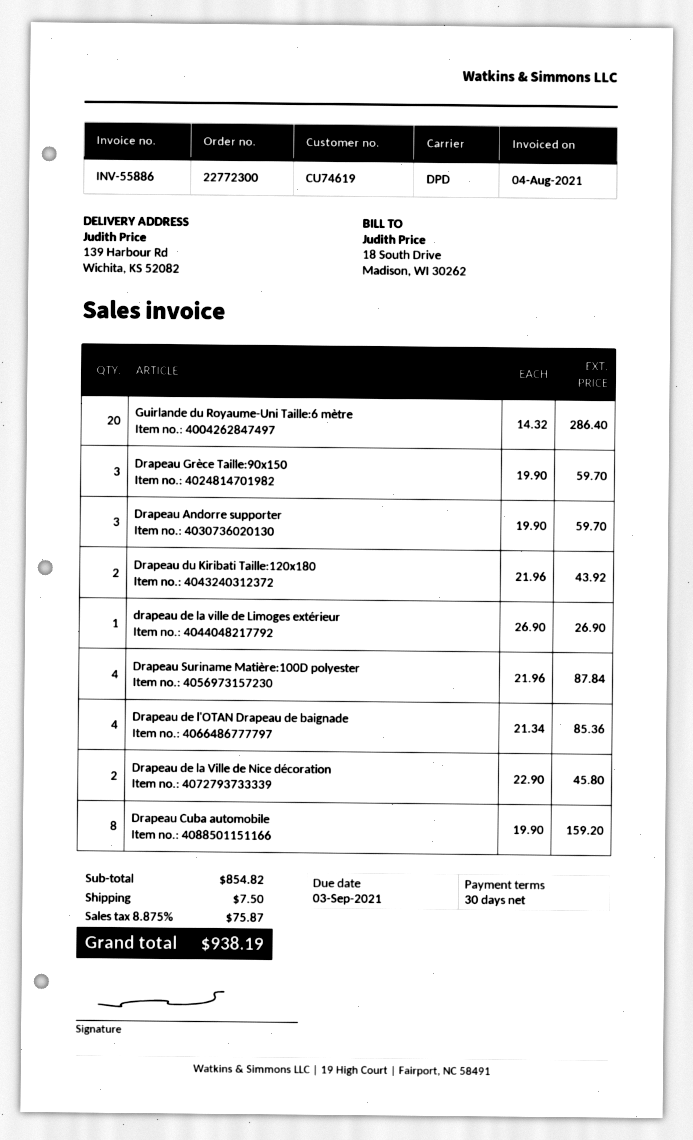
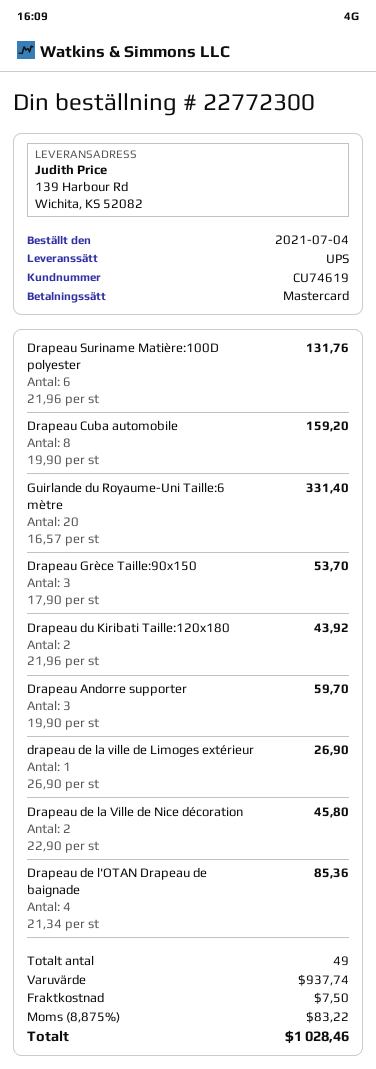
shipping method: DPD -> UPS
Guirlande du Royaume-Uni Taille:6 mètre: 20 x 14.32 = 286.40 -> 20 x 16.57 = 331.40
Drapeau Grèce Taille:90x150: 3 x 19.90 = 59.70 -> 3 x 17.90 = 53.70
Drapeau Suriname Matière:100D polyester: 4 x 21.96 = 87.84 -> 6 x 21.96 = 131.76
subtotal: 854.82 -> 937.74
tax: 8.875% = 75.87 -> 8.875% = 83.22
total: 938.19 -> 1028.46

